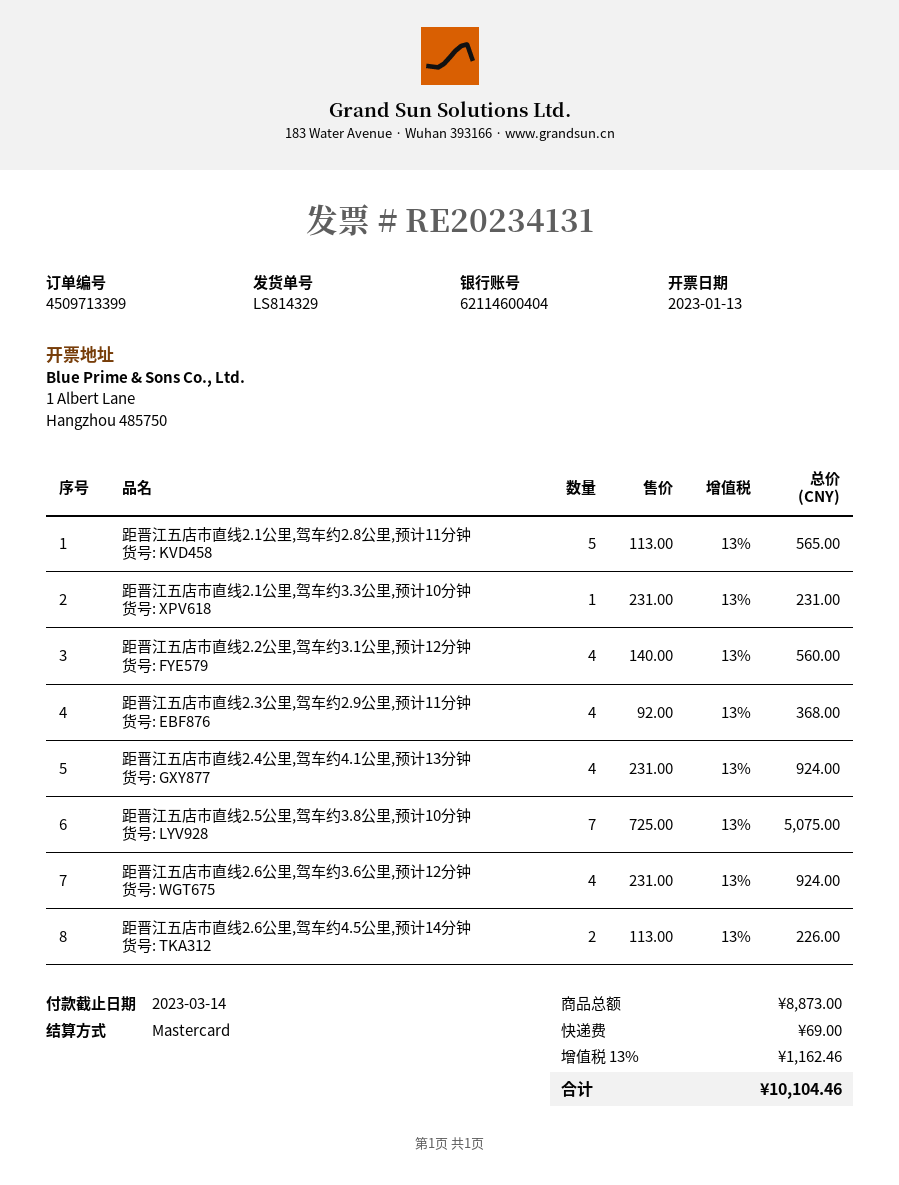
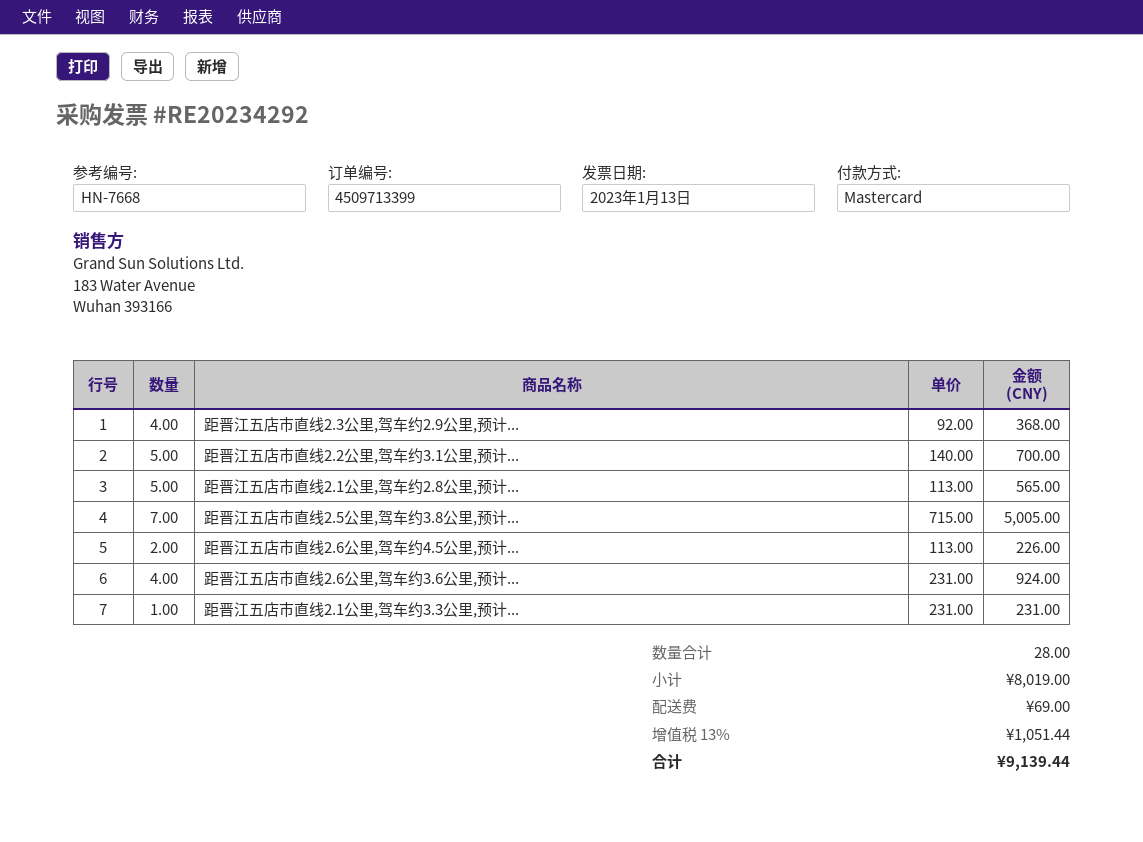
invoice number: RE20234131 -> RE20234292
距晋江五店市直线2.2公里,驾车约3.1公里,预计12分钟: 4 x 140.00 = 560.00 -> 5 x 140.00 = 700.00
距晋江五店市直线2.4公里,驾车约4.1公里,预计13分钟: 4 x 231.00 = 924.00 -> none
距晋江五店市直线2.5公里,驾车约3.8公里,预计10分钟: 7 x 725.00 = 5075.00 -> 7 x 715.00 = 5005.00
subtotal: 8873.00 -> 8019.00
tax: 13% = 1162.46 -> 13% = 1051.44
total: 10104.46 -> 9139.44

